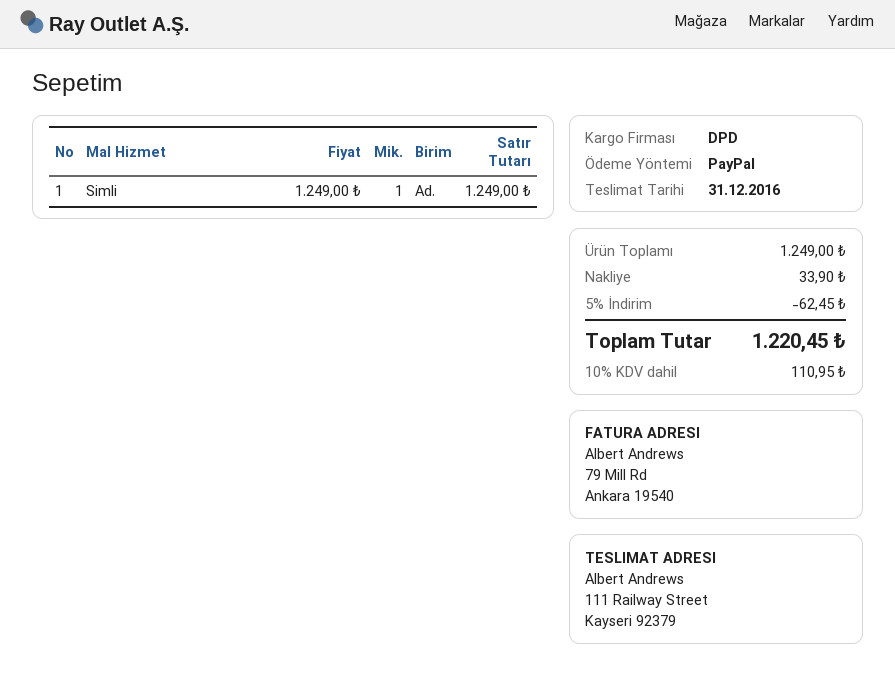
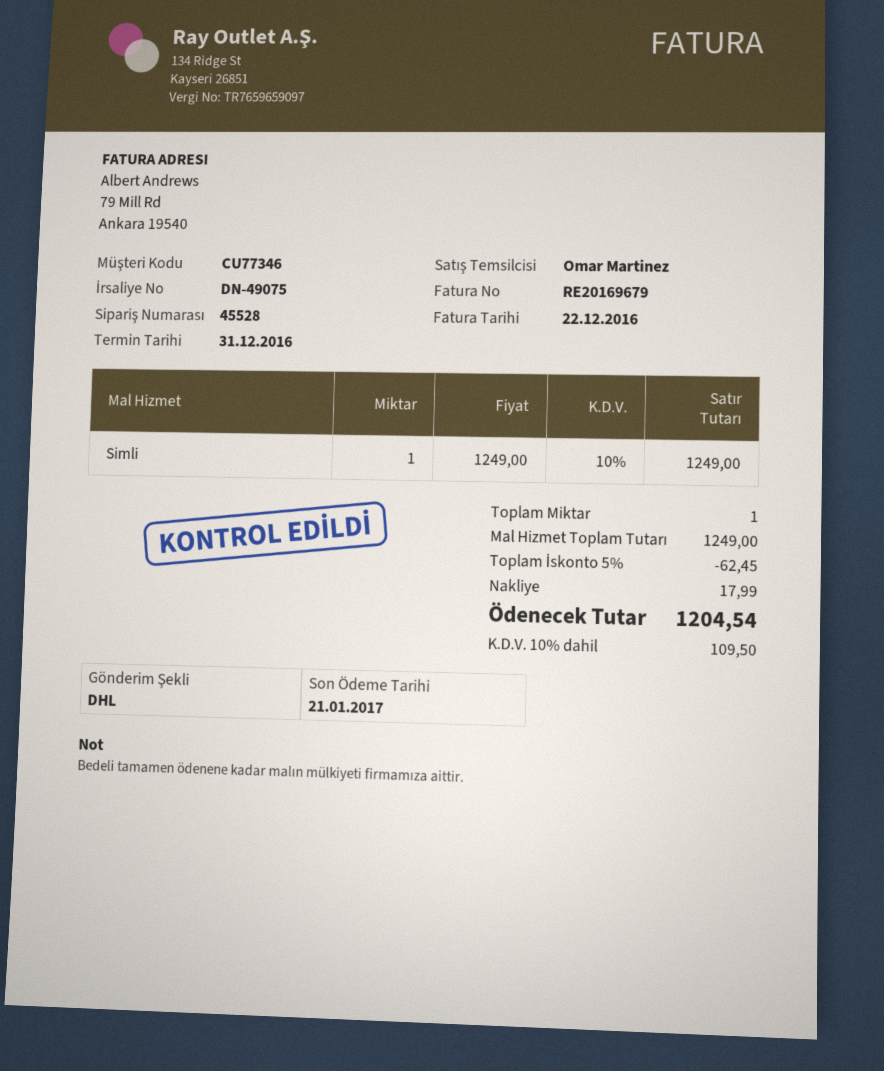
shipping method: DPD -> DHL
shipping: 33.90 -> 17.99
tax: 10% = 110.95 -> 10% = 109.50
total: 1220.45 -> 1204.54

